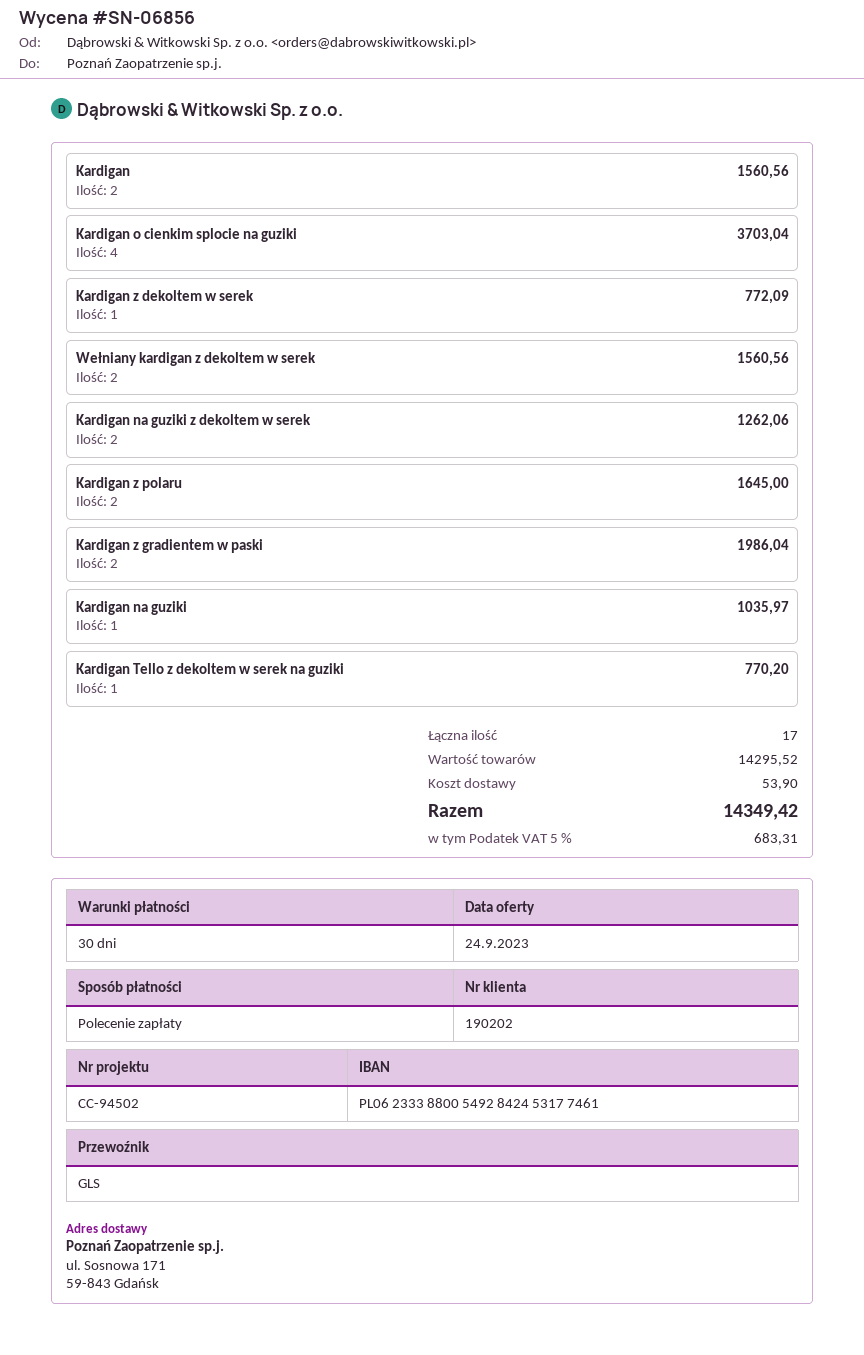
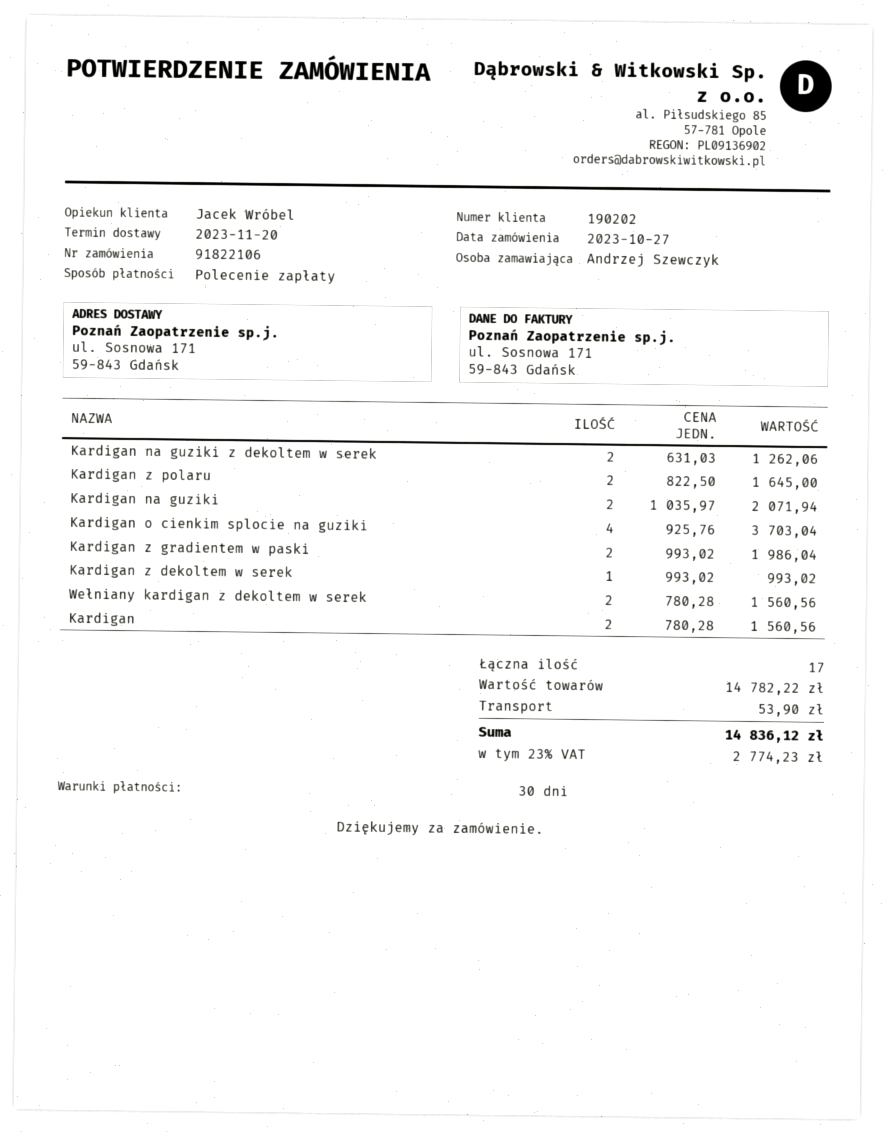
Kardigan z dekoltem w serek: 1 for 772.09 -> 1 for 993.02
Kardigan na guziki: 1 for 1035.97 -> 2 for 2071.94
Kardigan Tello z dekoltem w serek na guziki: 1 for 770.20 -> none
subtotal: 14295.52 -> 14782.22
tax: 5% = 683.31 -> 23% = 2774.23
total: 14349.42 -> 14836.12

